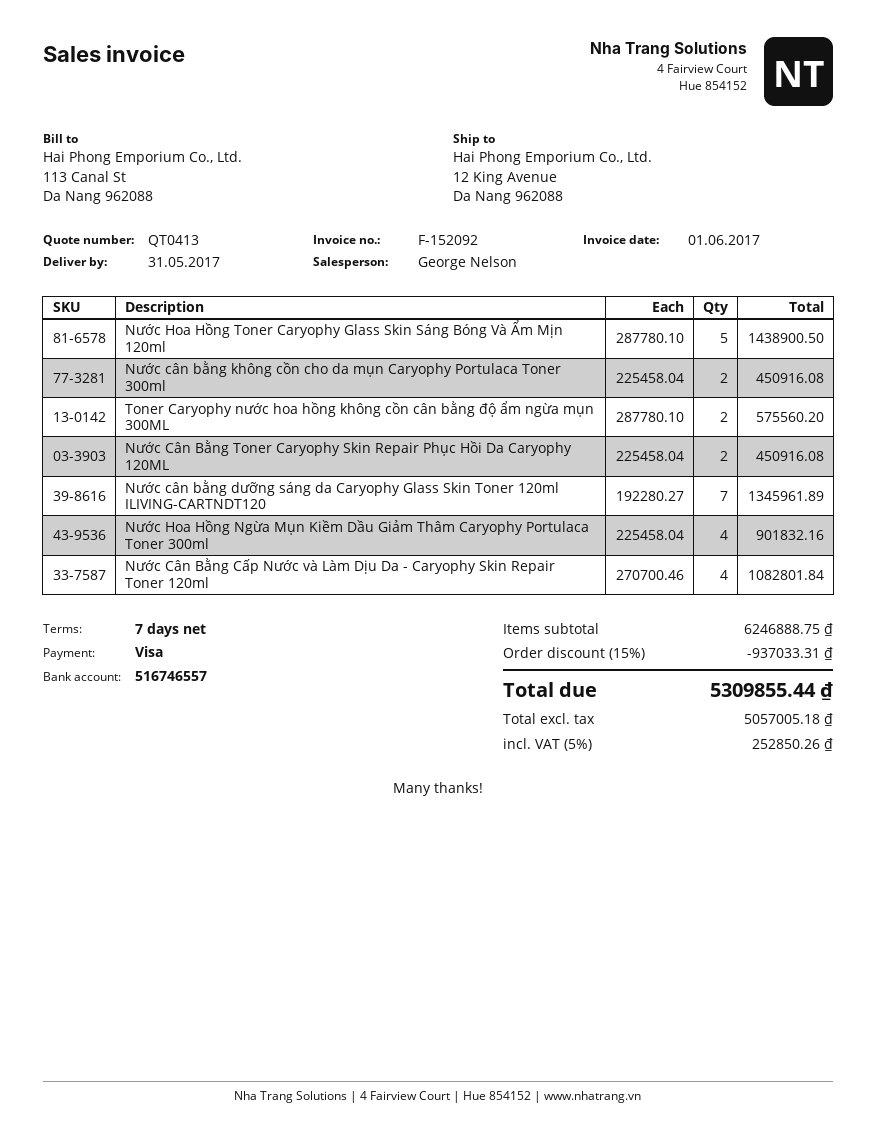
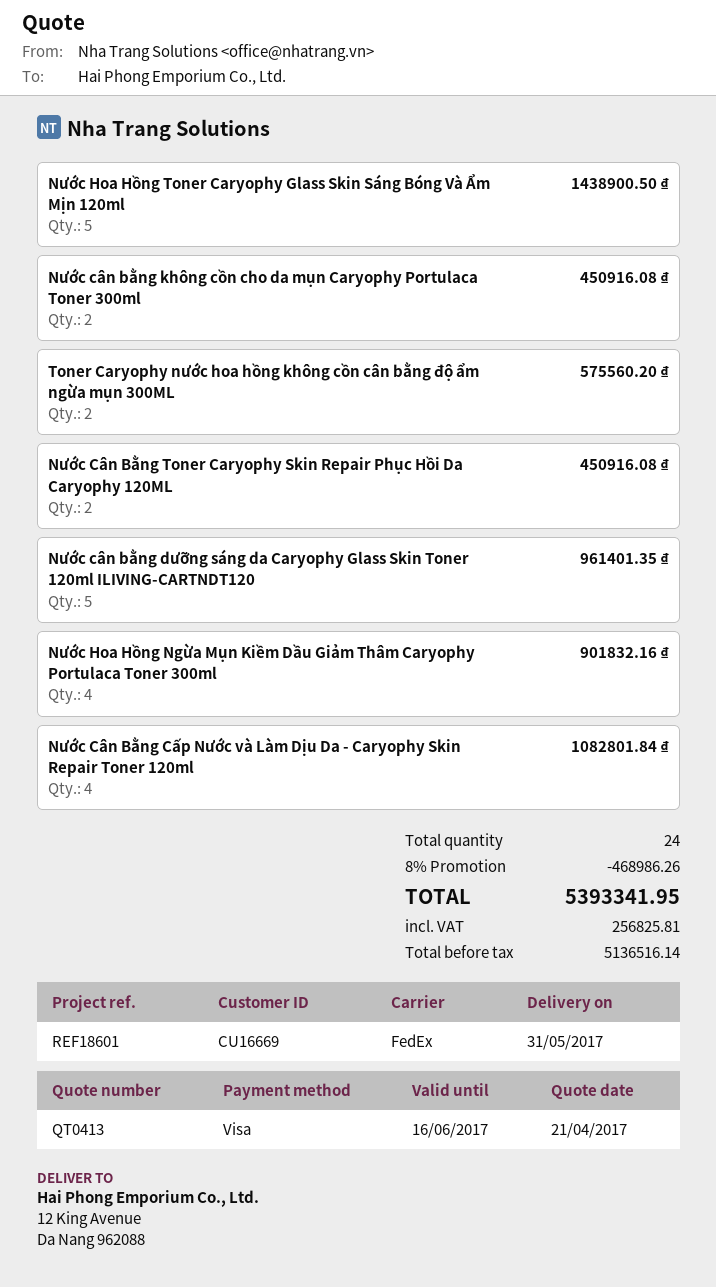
Nước cân bằng dưỡng sáng da Caryophy Glass Skin Toner 120ml ILIVING-CARTNDT120: 7 for 1345961.89 -> 5 for 961401.35
discount: 15% = 937033.31 -> 8% = 468986.26
net: 5057005.18 -> 5136516.14
tax: 252850.26 -> 256825.81
total: 5309855.44 -> 5393341.95

